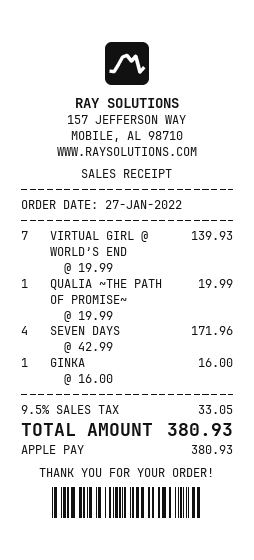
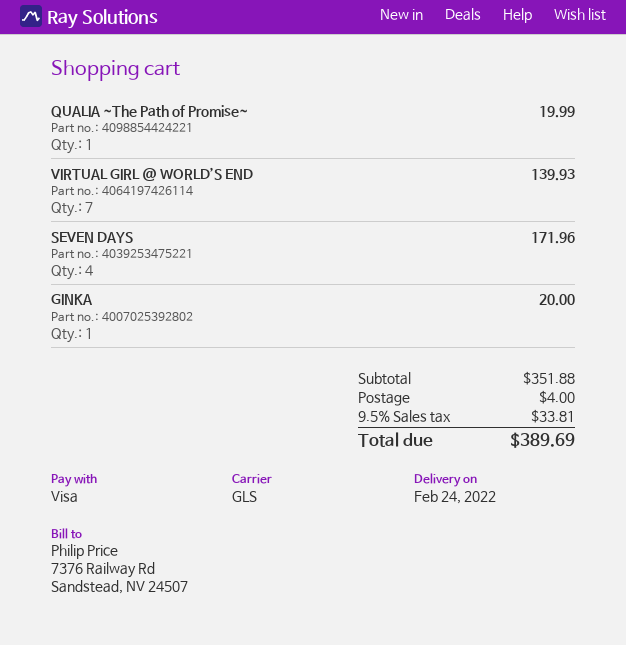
payment method: Apple Pay -> Visa
GINKA: 1 for 16.00 -> 1 for 20.00
shipping: none -> 4.00
tax: 9.5% = 33.05 -> 9.5% = 33.81
total: 380.93 -> 389.69

